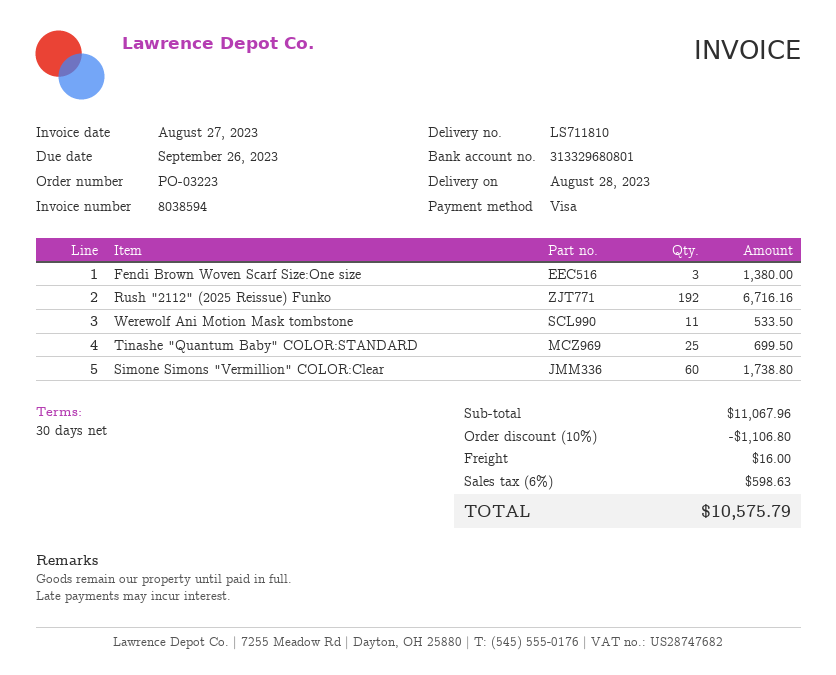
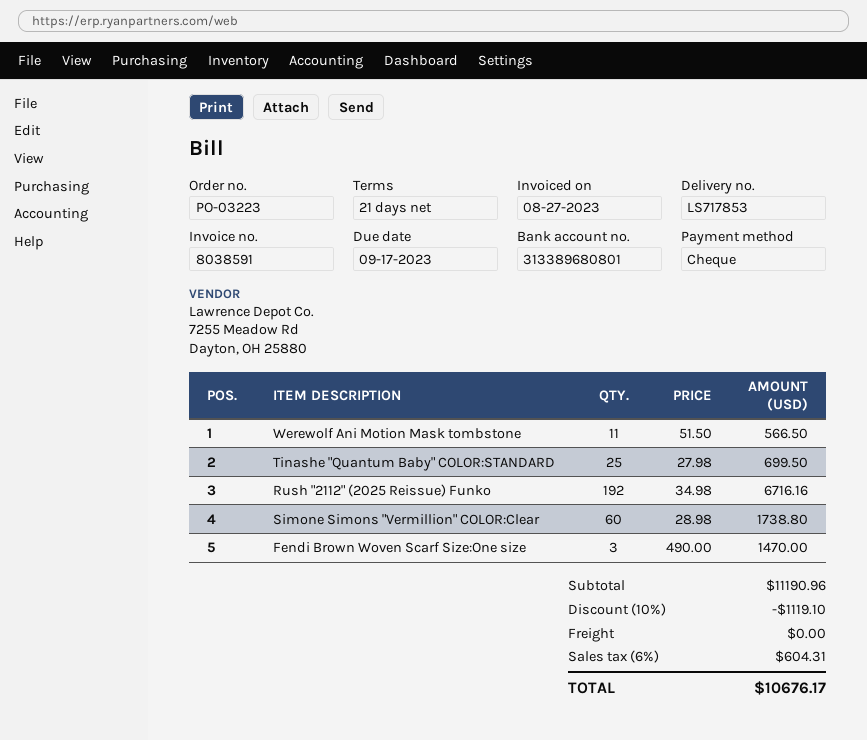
delivery note number: LS711810 -> LS717853
invoice number: 8038594 -> 8038591
payment terms: 30 days -> 21 days
due date: 2023-09-26 -> 2023-09-17
payment method: Visa -> cheque
bank account: 313329680801 -> 313389680801
Fendi Brown Woven Scarf Size:One size: 3 for 1380.00 -> 3 for 1470.00
Werewolf Ani Motion Mask tombstone: 11 for 533.50 -> 11 for 566.50
subtotal: 11067.96 -> 11190.96
discount: 10% = 1106.80 -> 10% = 1119.10
shipping: 16.00 -> 0.00
tax: 6% = 598.63 -> 6% = 604.31
total: 10575.79 -> 10676.17

